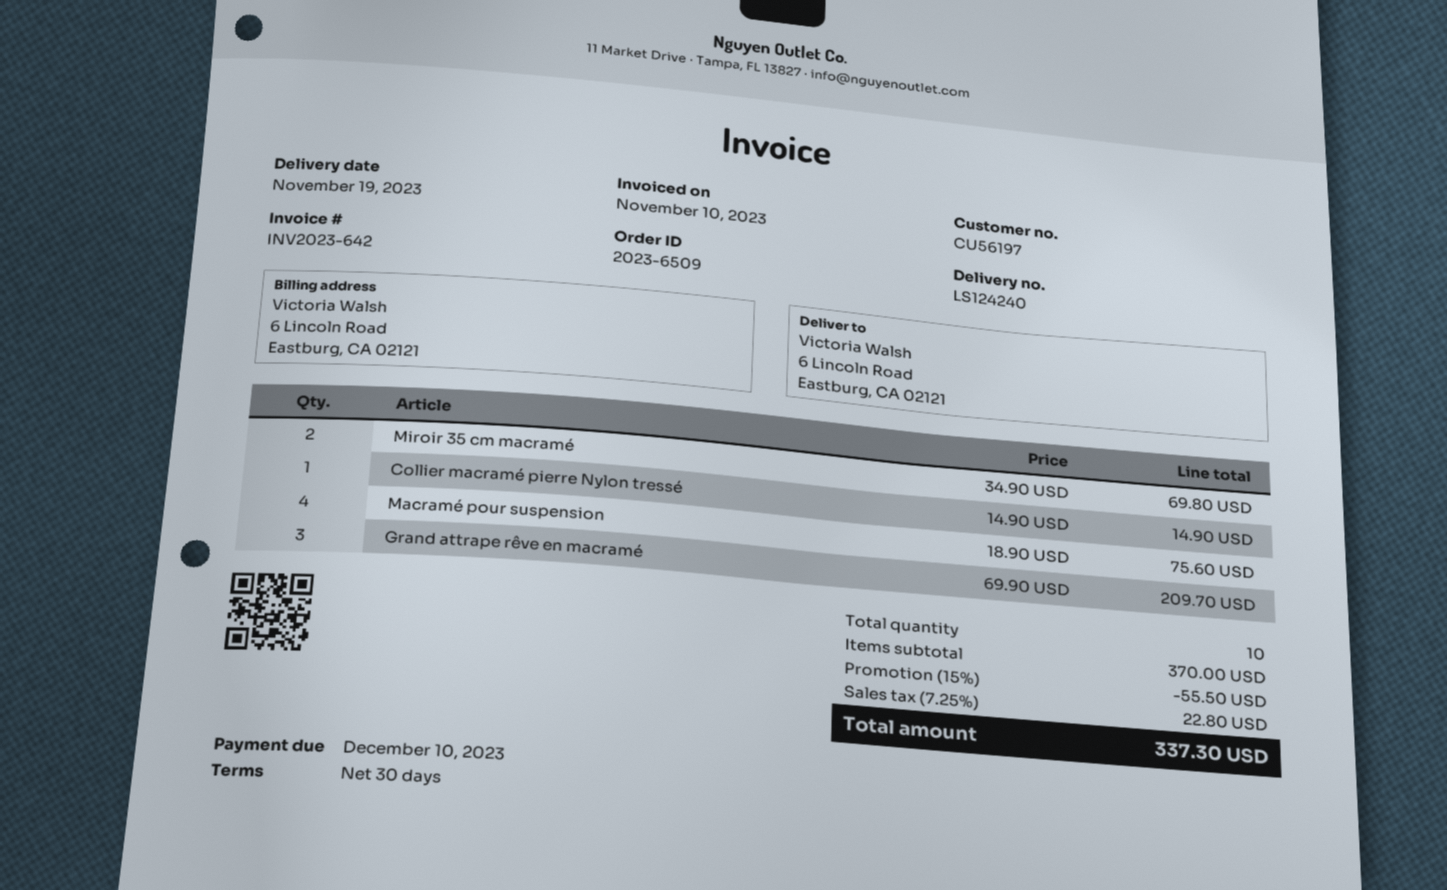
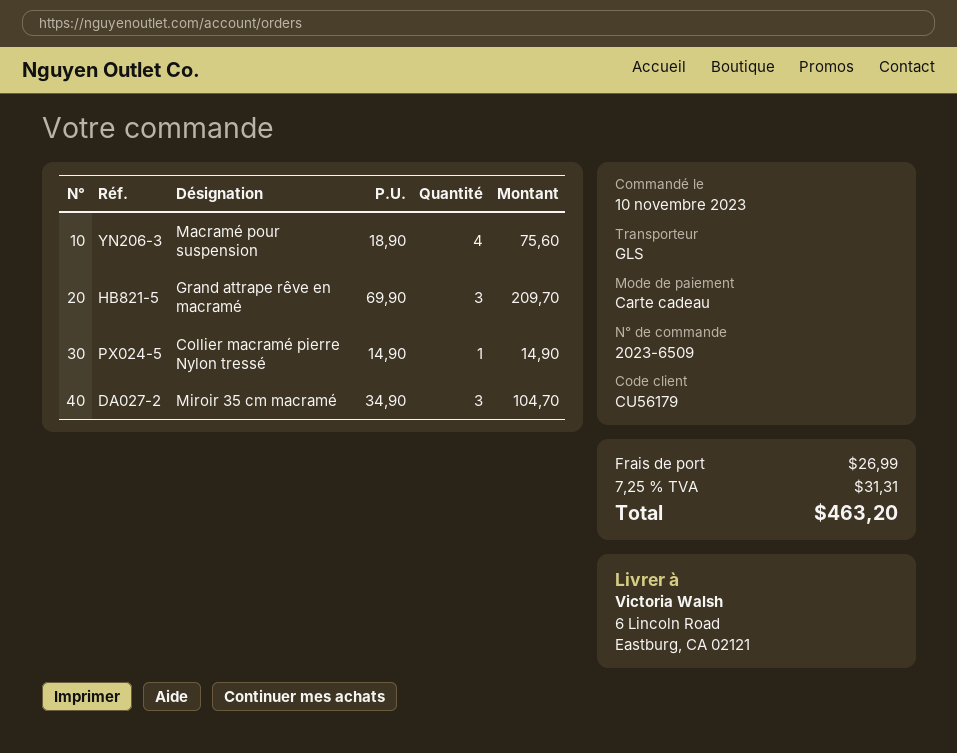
customer number: CU56197 -> CU56179
Miroir 35 cm macramé: 2 x 34.90 = 69.80 -> 3 x 34.90 = 104.70
discount: 15% = 55.50 -> none
shipping: none -> 26.99
tax: 7.25% = 22.80 -> 7.25% = 31.31
total: 337.30 -> 463.20

